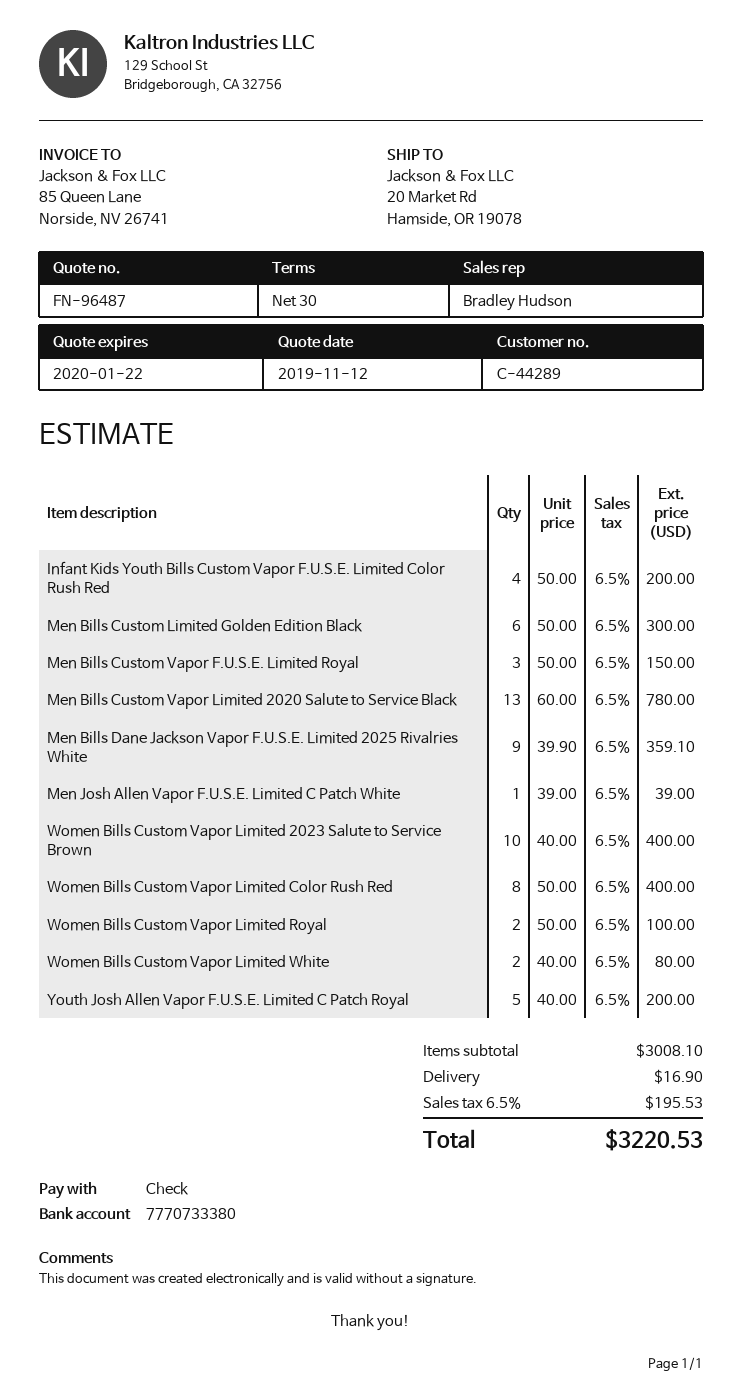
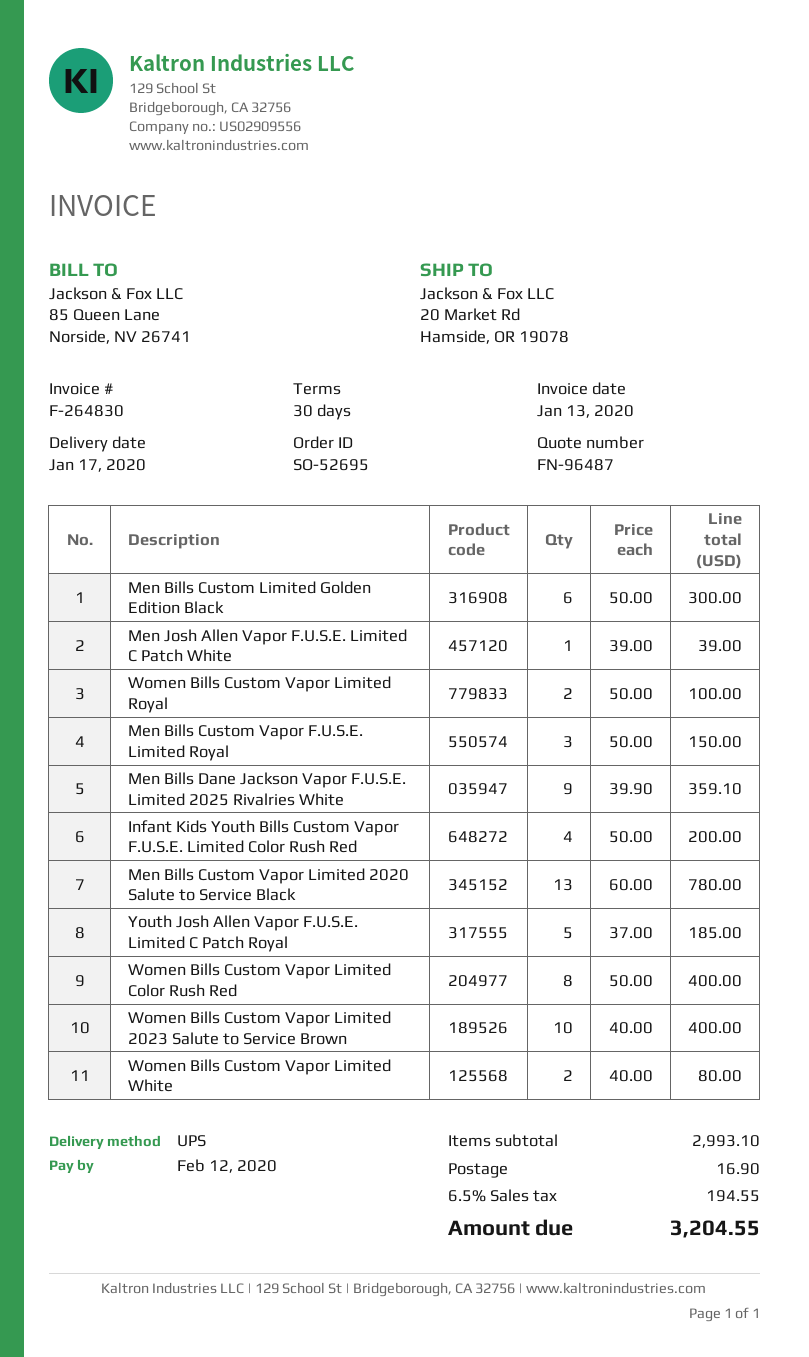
Youth Josh Allen Vapor F.U.S.E. Limited C Patch Royal: 5 x 40.00 = 200.00 -> 5 x 37.00 = 185.00
subtotal: 3008.10 -> 2993.10
tax: 6.5% = 195.53 -> 6.5% = 194.55
total: 3220.53 -> 3204.55

